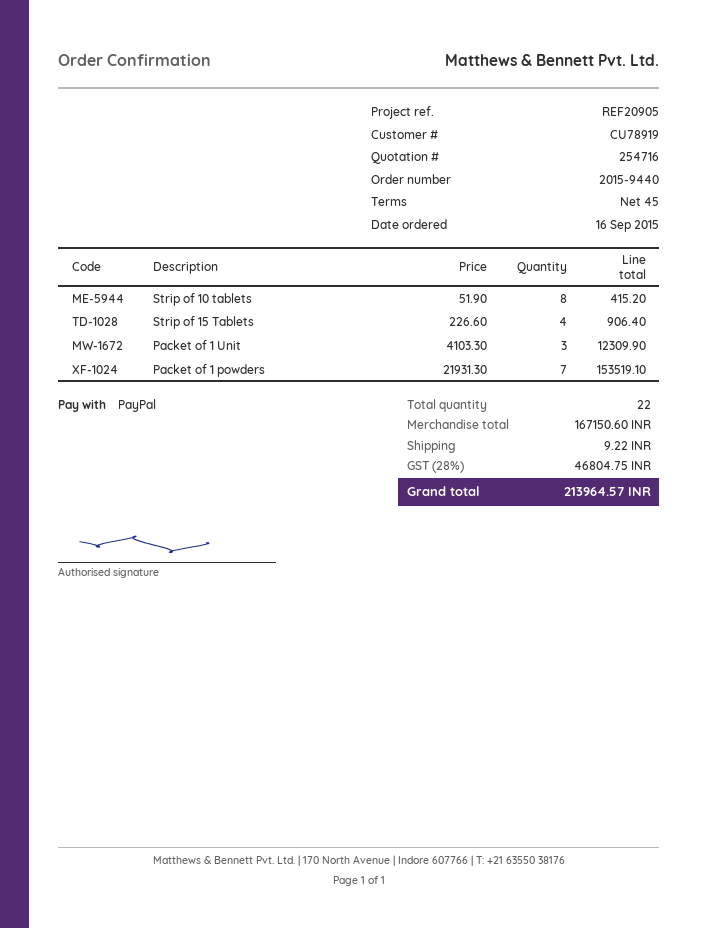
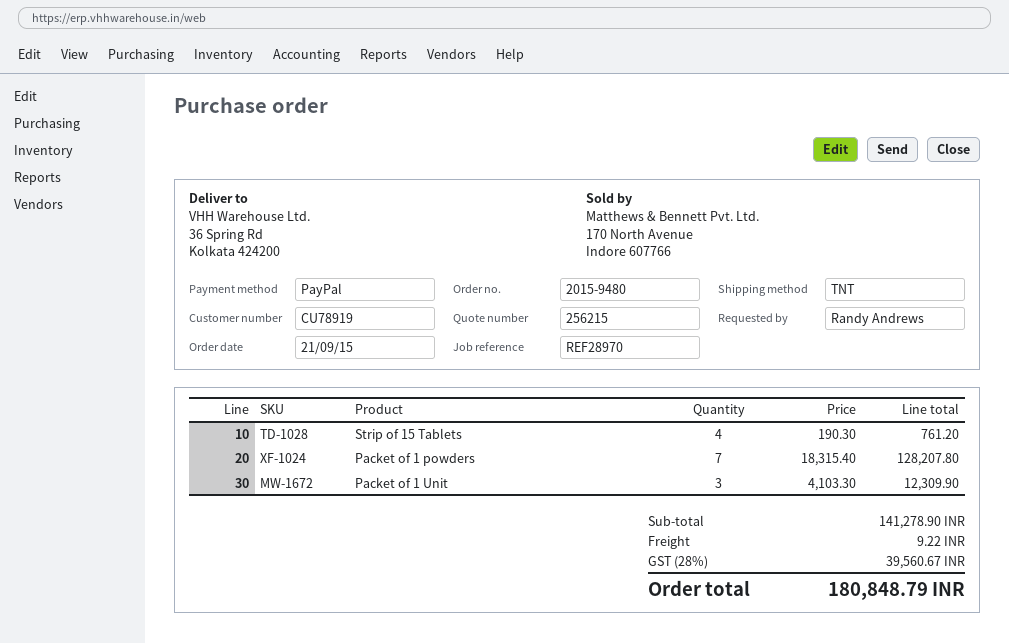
quote number: 254716 -> 256215
order number: 2015-9440 -> 2015-9480
order date: 2015-09-16 -> 2015-09-21
reference: REF20905 -> REF28970
Strip of 10 tablets: 8 x 51.90 = 415.20 -> none
Strip of 15 Tablets: 4 x 226.60 = 906.40 -> 4 x 190.30 = 761.20
Packet of 1 powders: 7 x 21931.30 = 153519.10 -> 7 x 18315.40 = 128207.80
subtotal: 167150.60 -> 141278.90
tax: 28% = 46804.75 -> 28% = 39560.67
total: 213964.57 -> 180848.79

